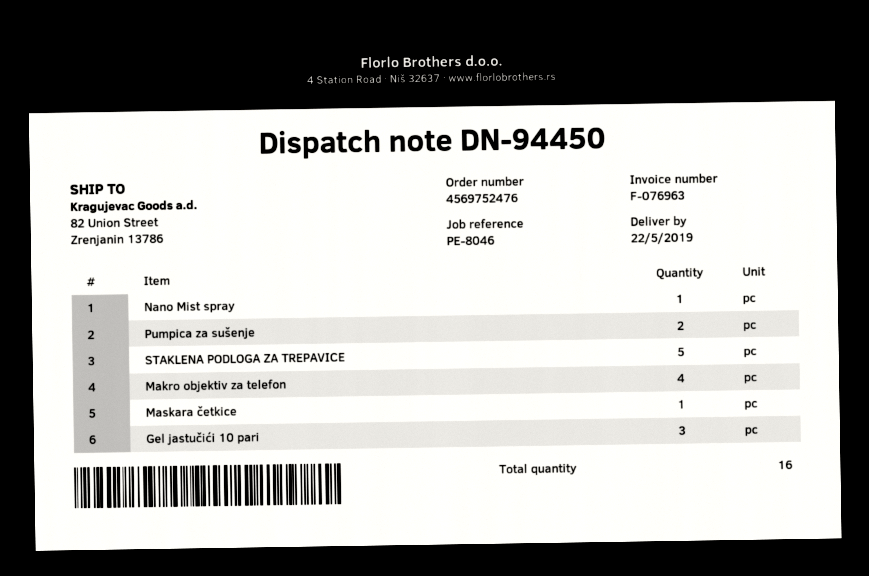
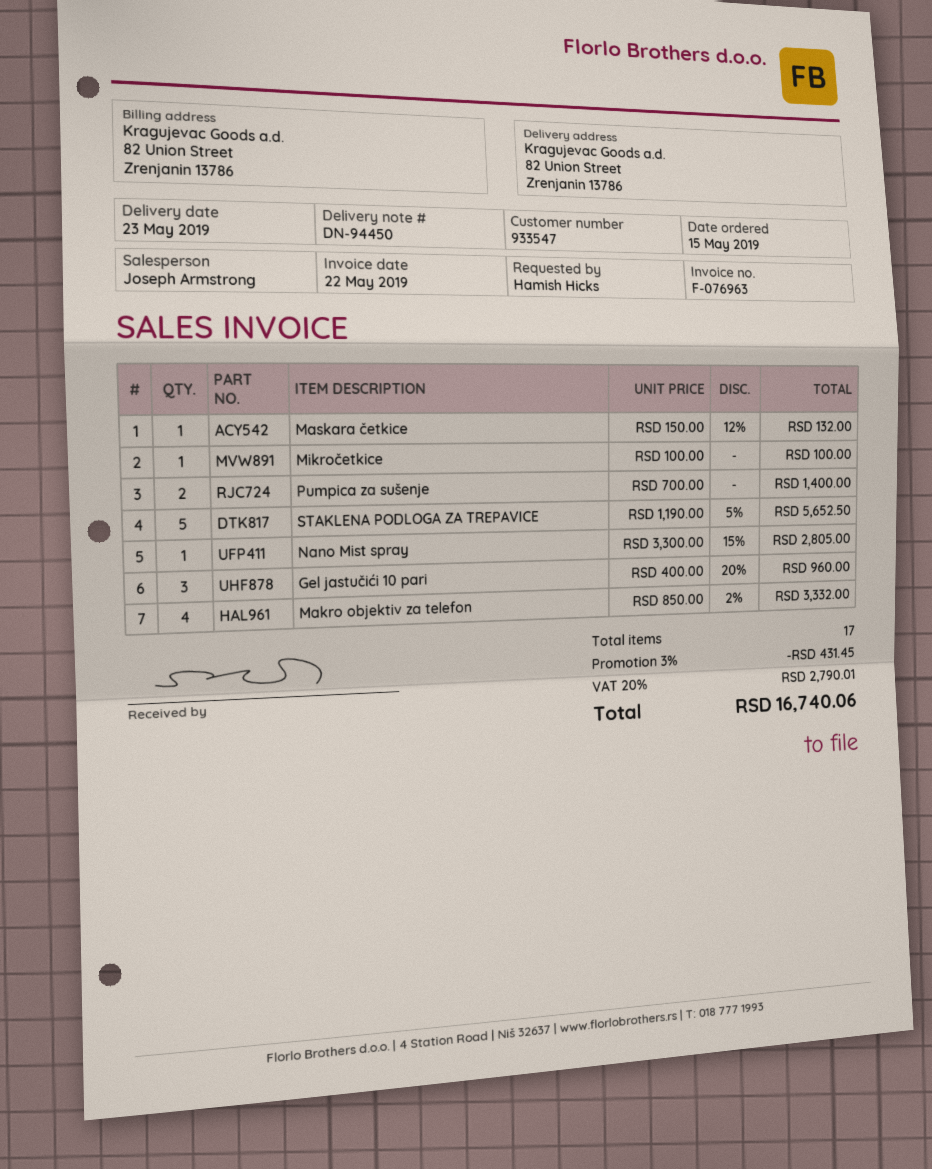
delivery date: 2019-05-22 -> 2019-05-23
Mikročetkice: none -> 1
total quantity: 16 -> 17

